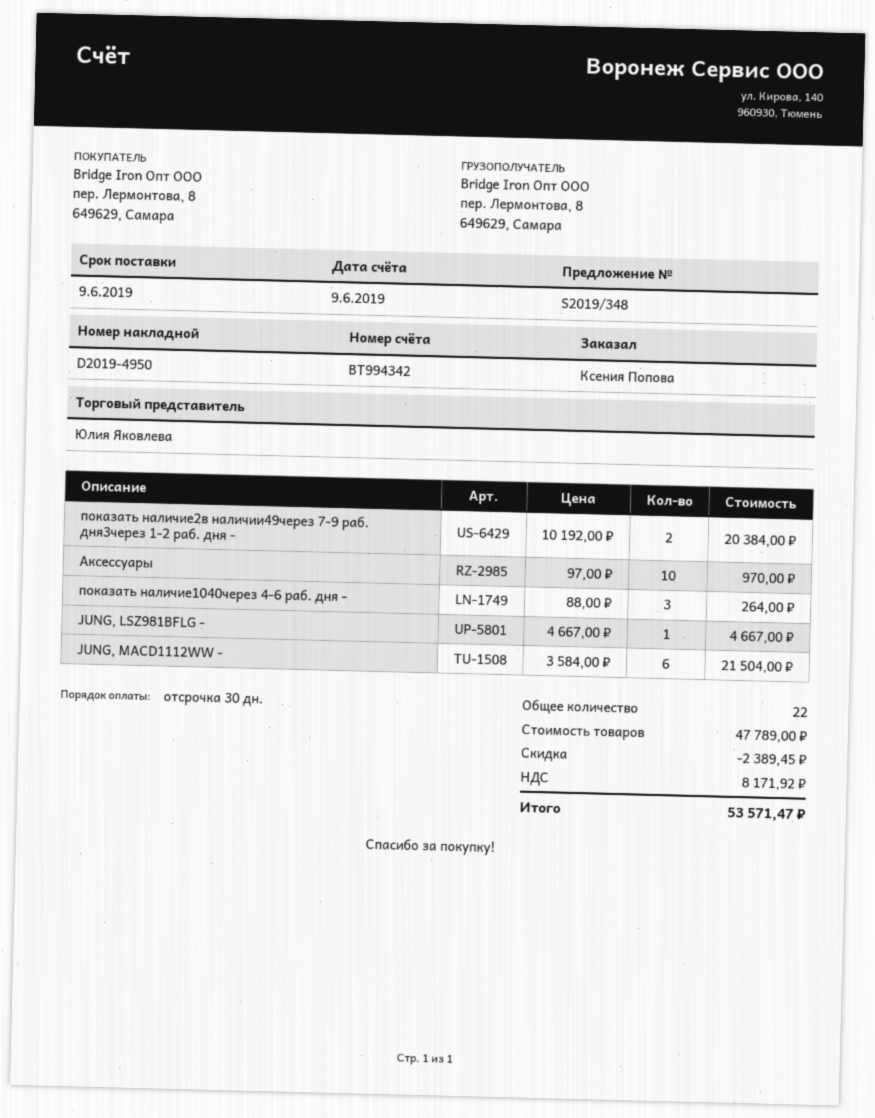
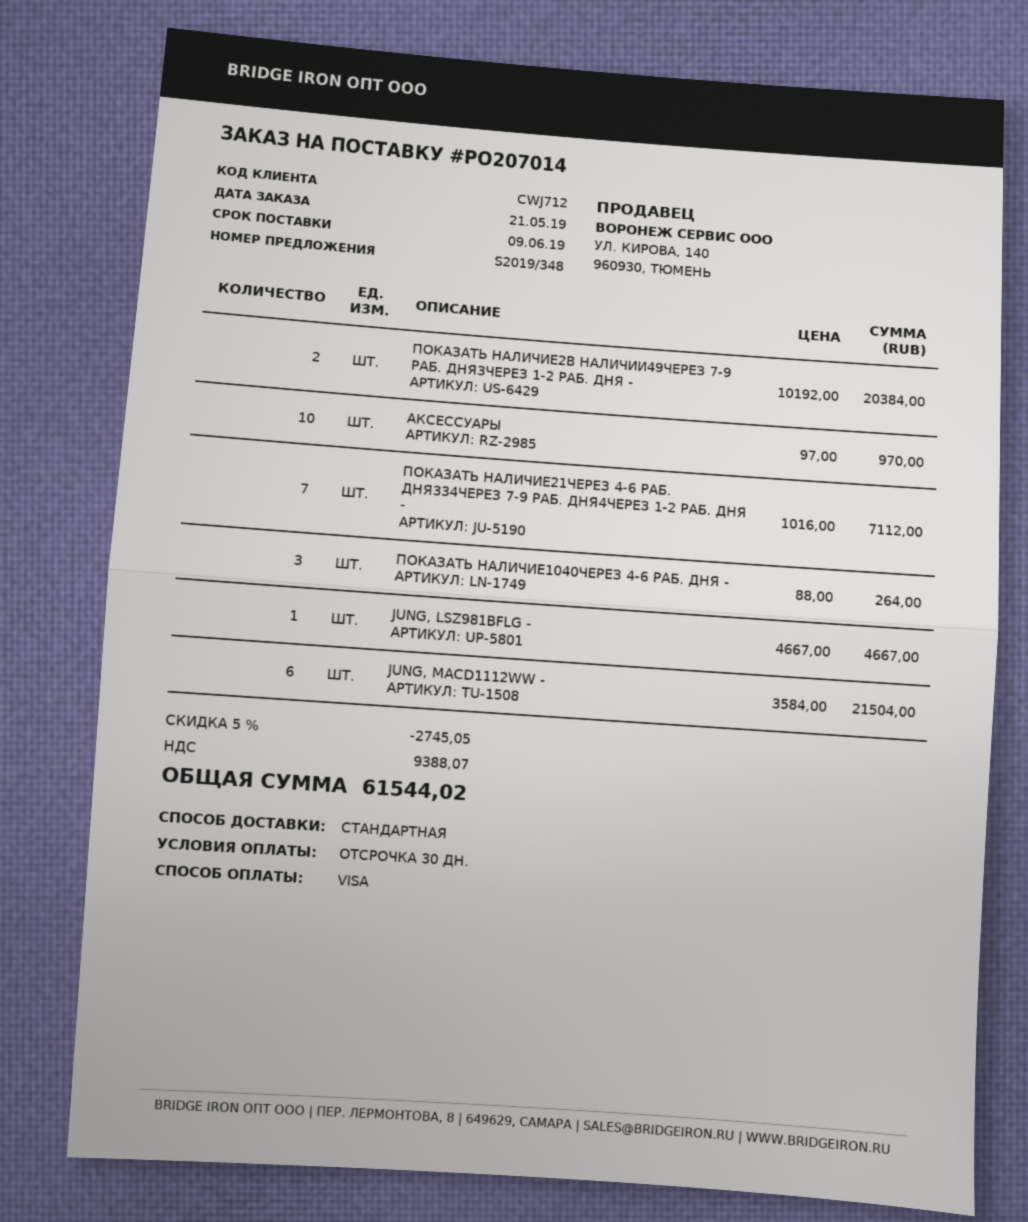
ПОКАЗАТЬ НАЛИЧИЕ21ЧЕРЕЗ 4-6 РАБ. ДНЯ334ЧЕРЕЗ 7-9 РАБ. ДНЯ4ЧЕРЕЗ 1-2 РАБ. ДНЯ -: none -> 7 x 1016.00 = 7112.00
discount: 2389.45 -> 2745.05
tax: 8171.92 -> 9388.07
total: 53571.47 -> 61544.02

